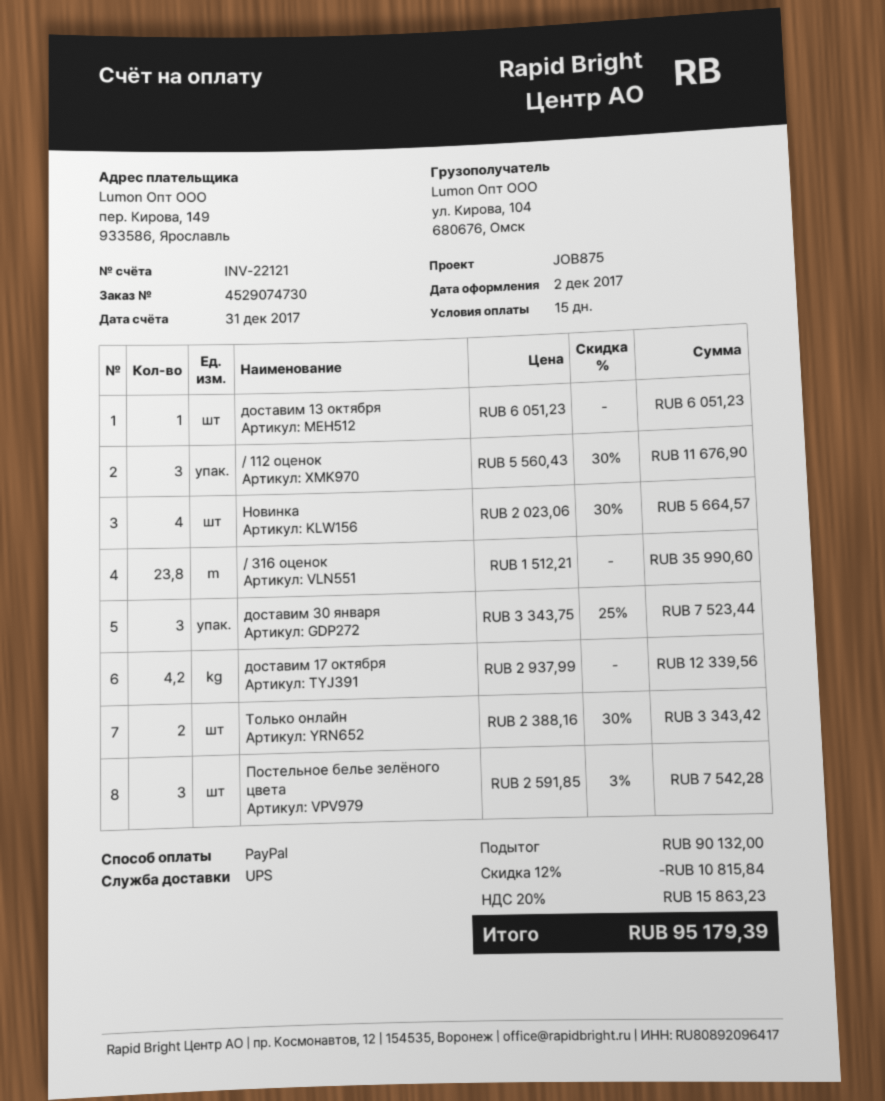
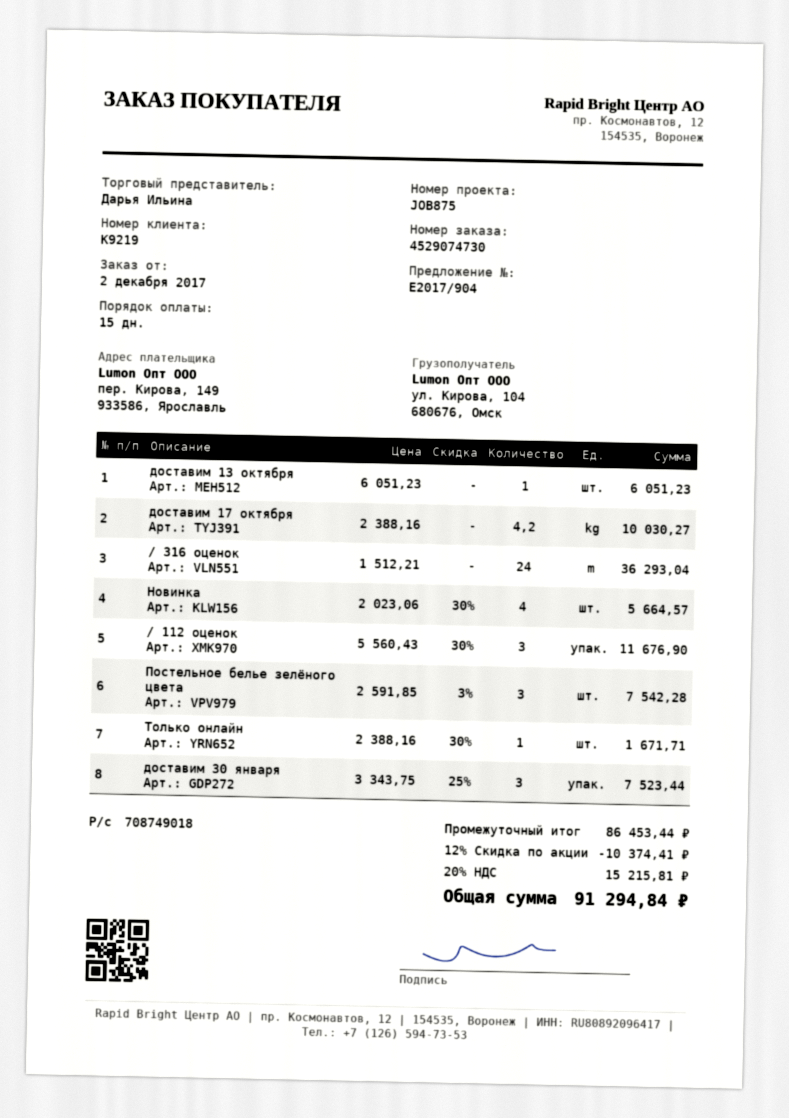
/ 316 оценок: 23.8 x 1512.21 = 35990.60 -> 24 x 1512.21 = 36293.04
доставим 17 октября: 4.2 x 2937.99 = 12339.56 -> 4.2 x 2388.16 = 10030.27
Только онлайн: 2 x 2388.16 - 30% = 3343.42 -> 1 x 2388.16 - 30% = 1671.71
subtotal: 90132.00 -> 86453.44
discount: 12% = 10815.84 -> 12% = 10374.41
tax: 20% = 15863.23 -> 20% = 15215.81
total: 95179.39 -> 91294.84

